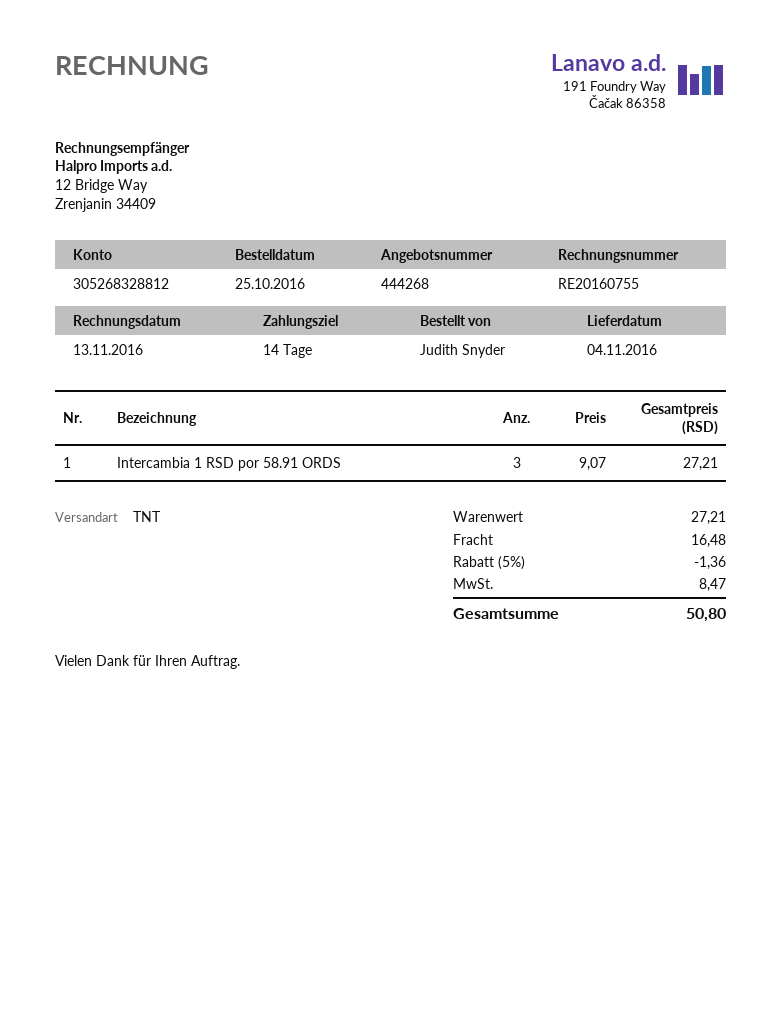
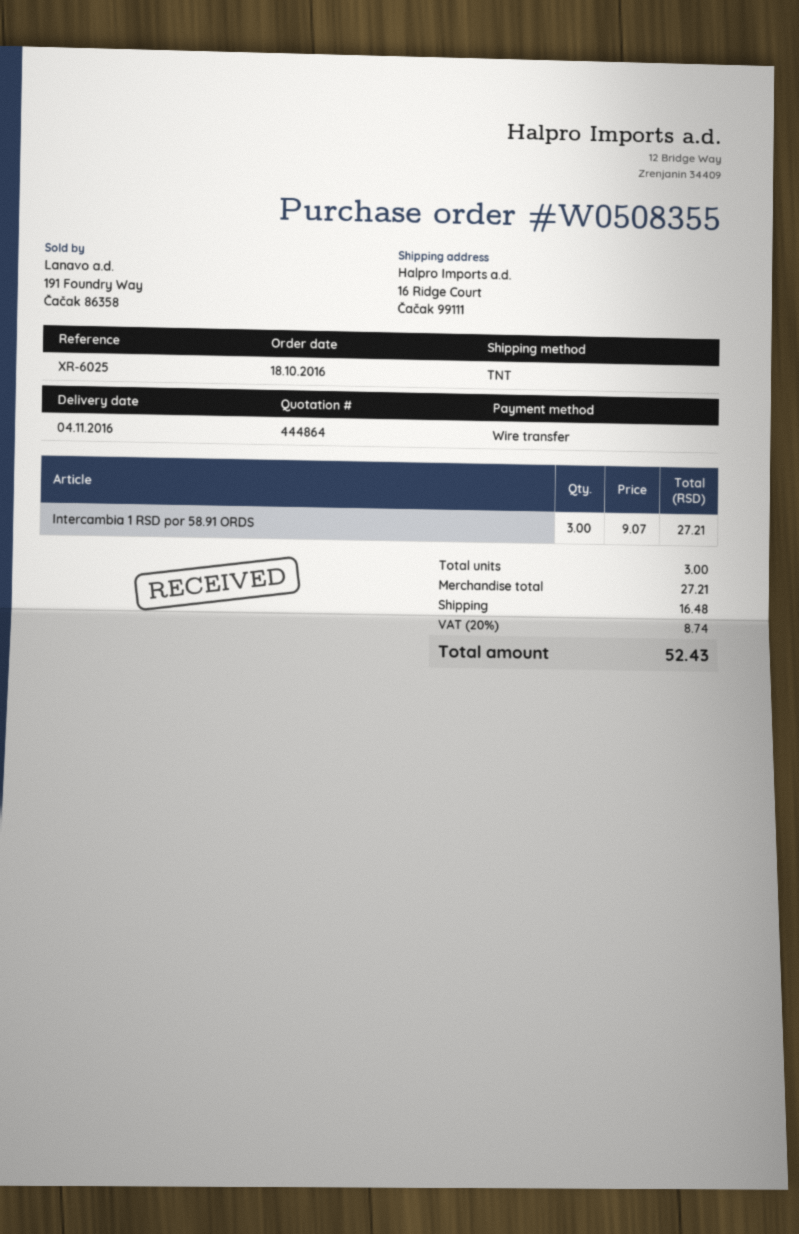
quote number: 444268 -> 444864
order date: 2016-10-25 -> 2016-10-18
discount: 5% = 1.36 -> none
tax: 8.47 -> 8.74
total: 50.80 -> 52.43

